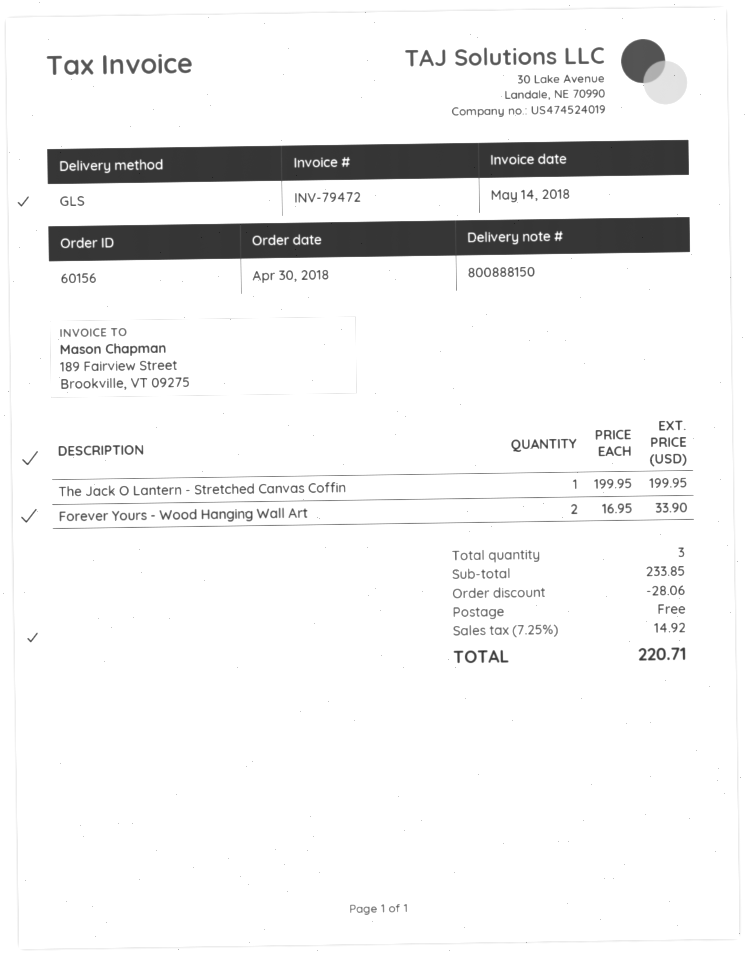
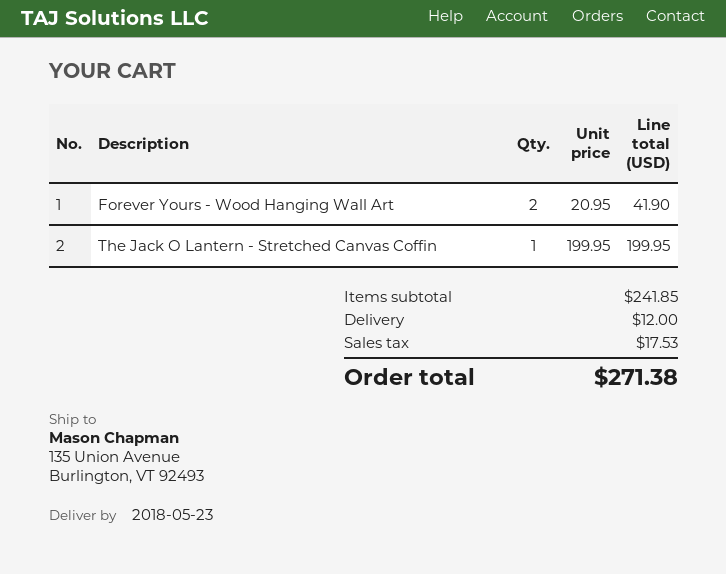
Forever Yours - Wood Hanging Wall Art: 2 x 16.95 = 33.90 -> 2 x 20.95 = 41.90
subtotal: 233.85 -> 241.85
discount: 28.06 -> none
shipping: 0.00 -> 12.00
tax: 14.92 -> 17.53
total: 220.71 -> 271.38

